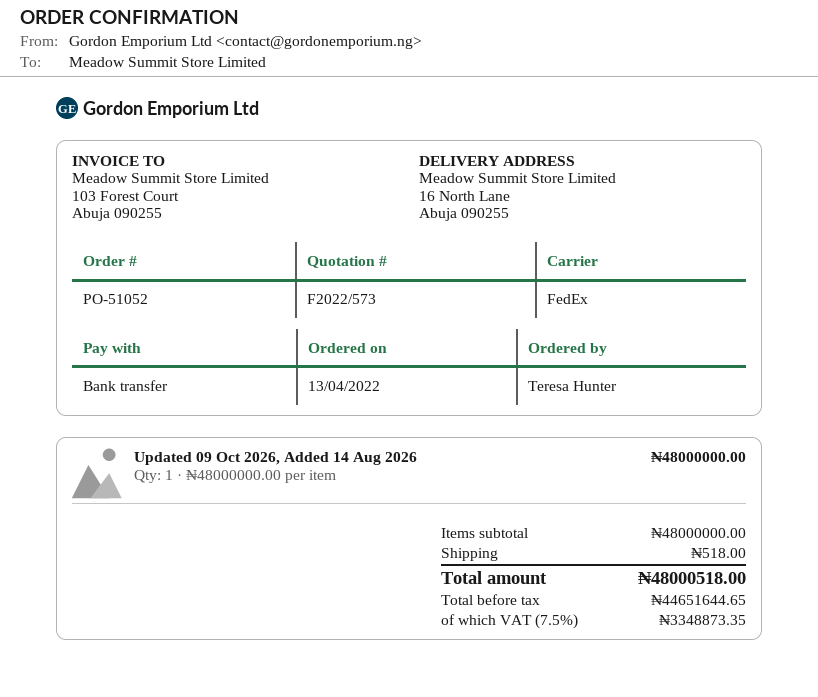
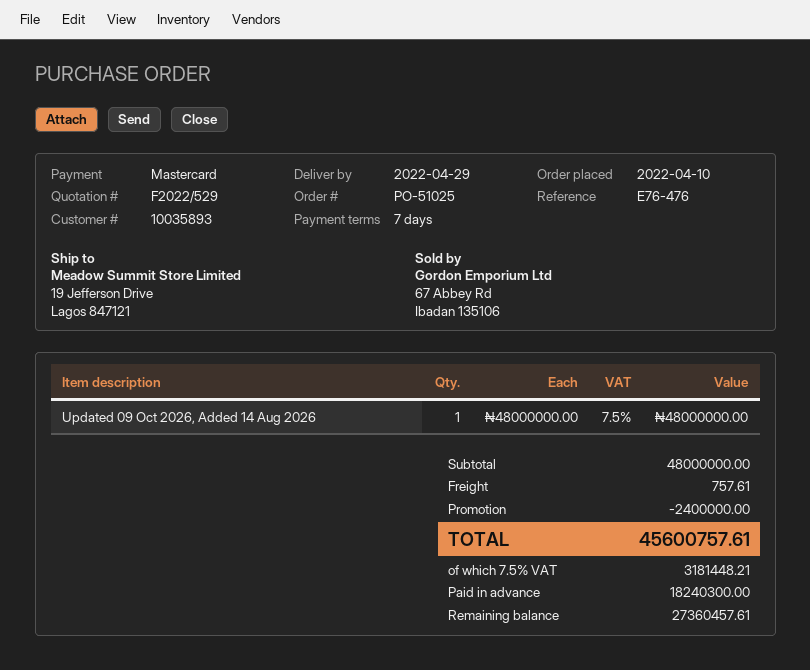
quote number: F2022/573 -> F2022/529
order number: PO-51052 -> PO-51025
order date: 2022-04-13 -> 2022-04-10
payment method: bank transfer -> Mastercard
ship to: 16 North Lane, Abuja 090255 -> 19 Jefferson Drive, Lagos 847121
discount: none -> 2400000.00
shipping: 518.00 -> 757.61
tax: 7.5% = 3348873.35 -> 7.5% = 3181448.21
total: 48000518.00 -> 45600757.61

